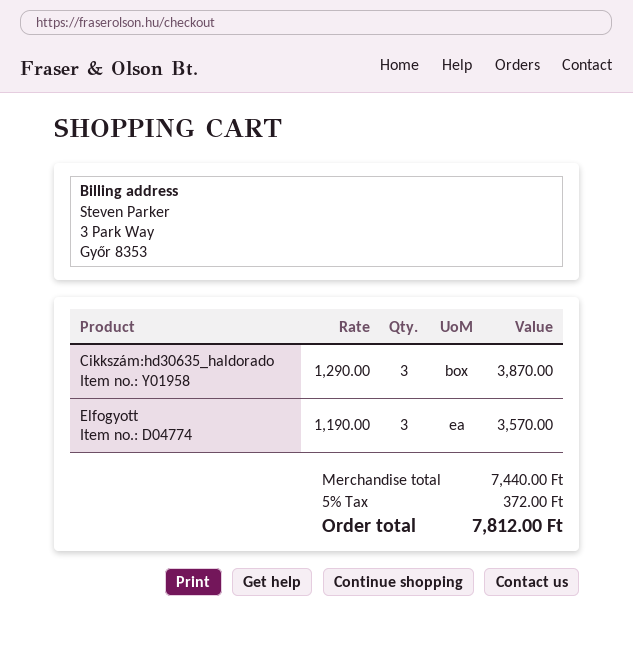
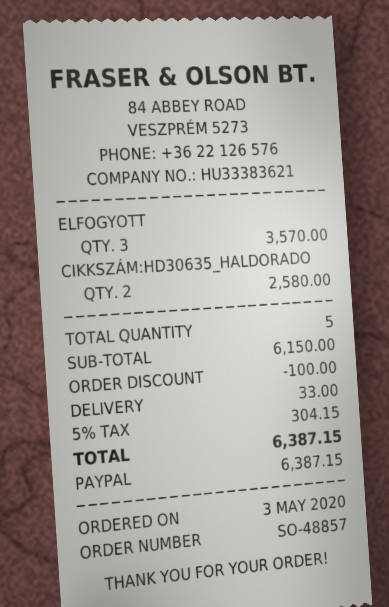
Cikkszám:hd30635_haldorado: 3 for 3870.00 -> 2 for 2580.00
subtotal: 7440.00 -> 6150.00
discount: none -> 100.00
shipping: none -> 33.00
tax: 5% = 372.00 -> 5% = 304.15
total: 7812.00 -> 6387.15

